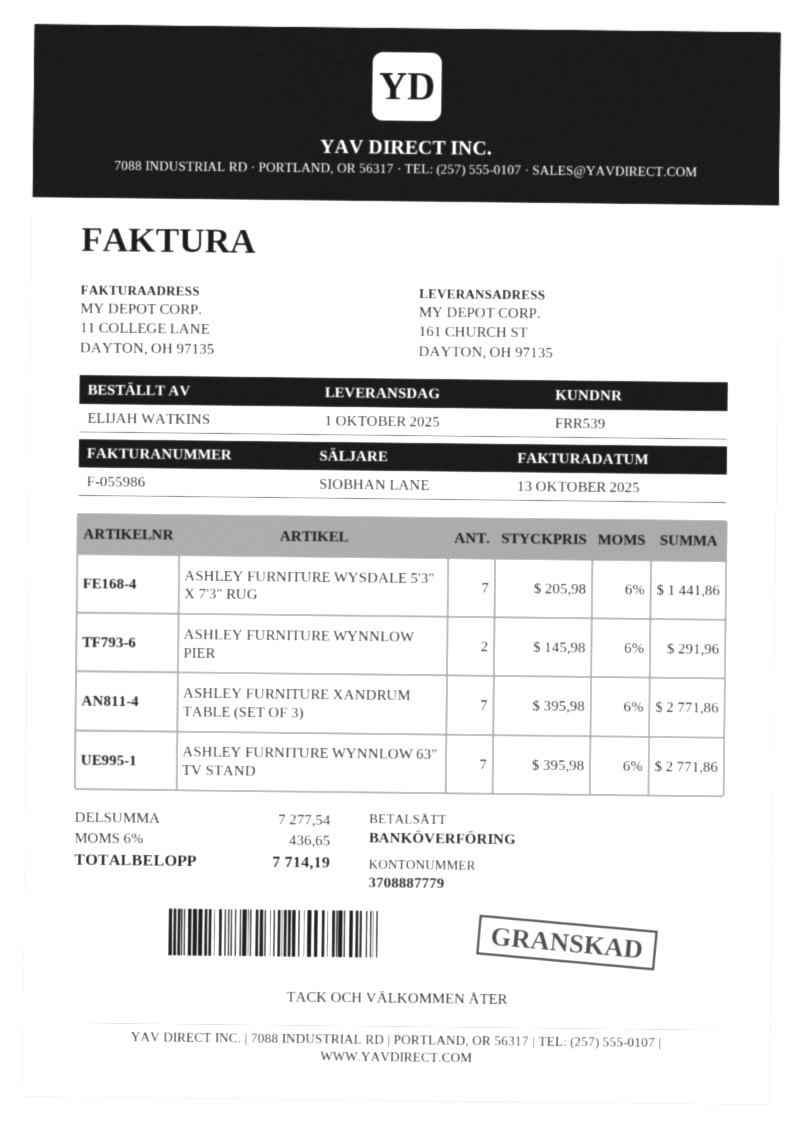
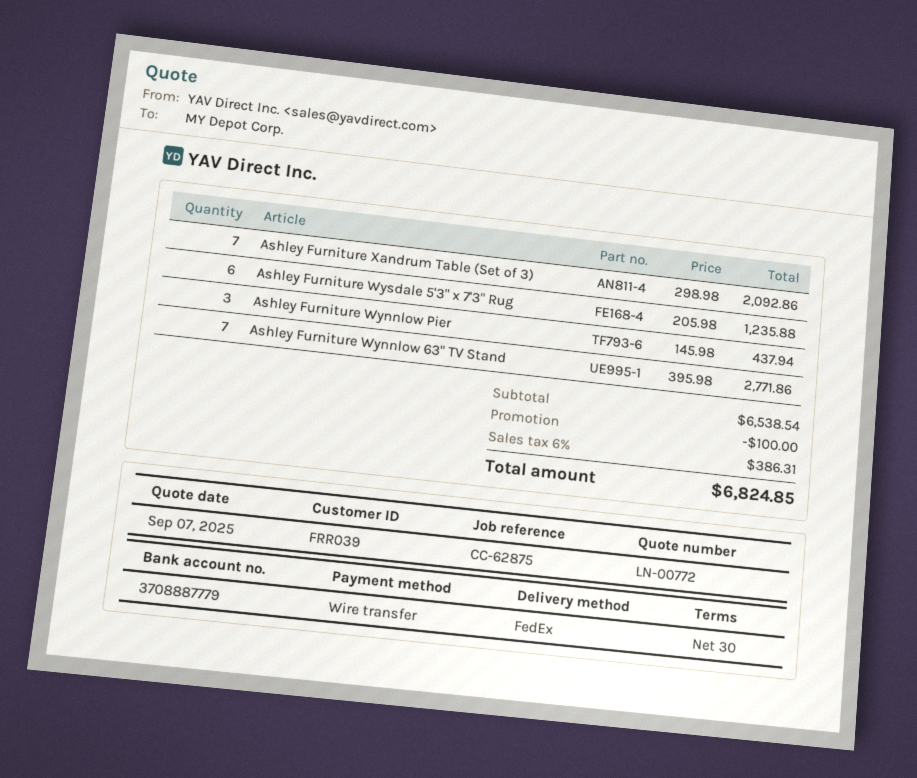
customer number: FRR539 -> FRR039
ASHLEY FURNITURE WYSDALE 5'3" X 7'3" RUG: 7 x 205.98 = 1441.86 -> 6 x 205.98 = 1235.88
ASHLEY FURNITURE WYNNLOW PIER: 2 x 145.98 = 291.96 -> 3 x 145.98 = 437.94
ASHLEY FURNITURE XANDRUM TABLE (SET OF 3): 7 x 395.98 = 2771.86 -> 7 x 298.98 = 2092.86
subtotal: 7277.54 -> 6538.54
discount: none -> 100.00
tax: 6% = 436.65 -> 6% = 386.31
total: 7714.19 -> 6824.85

